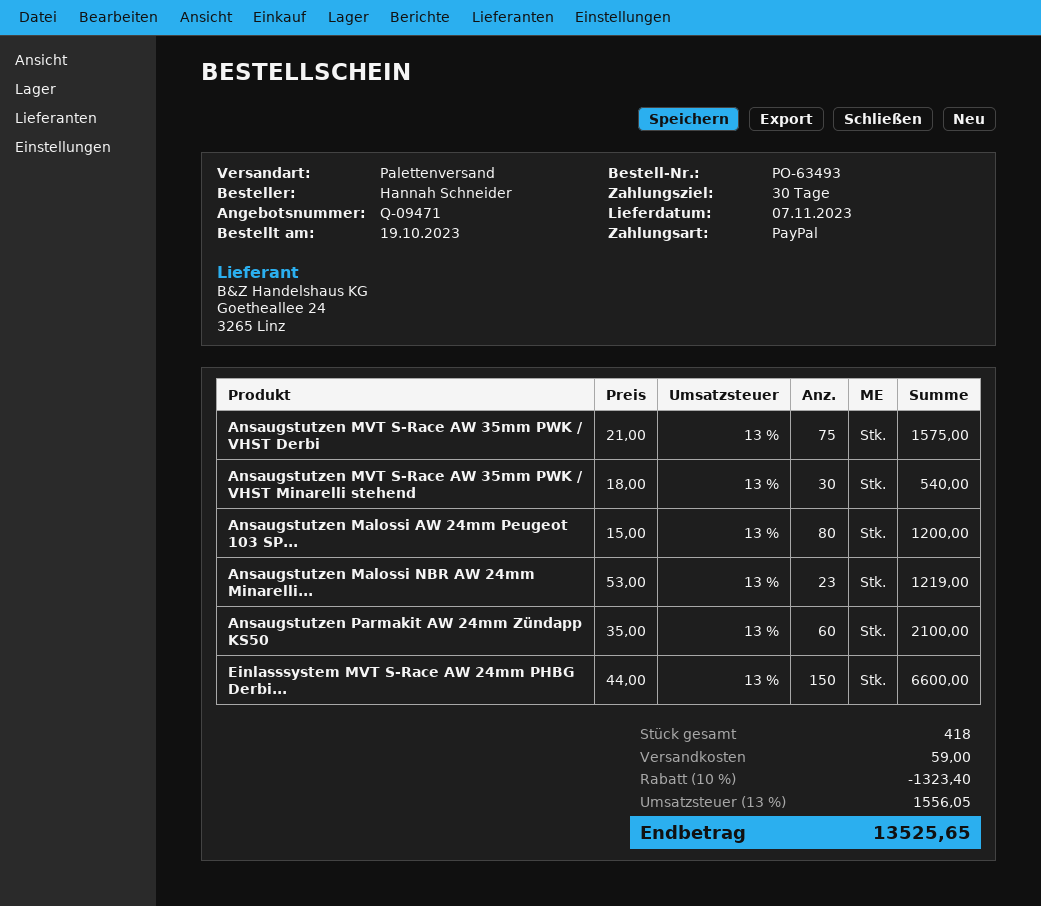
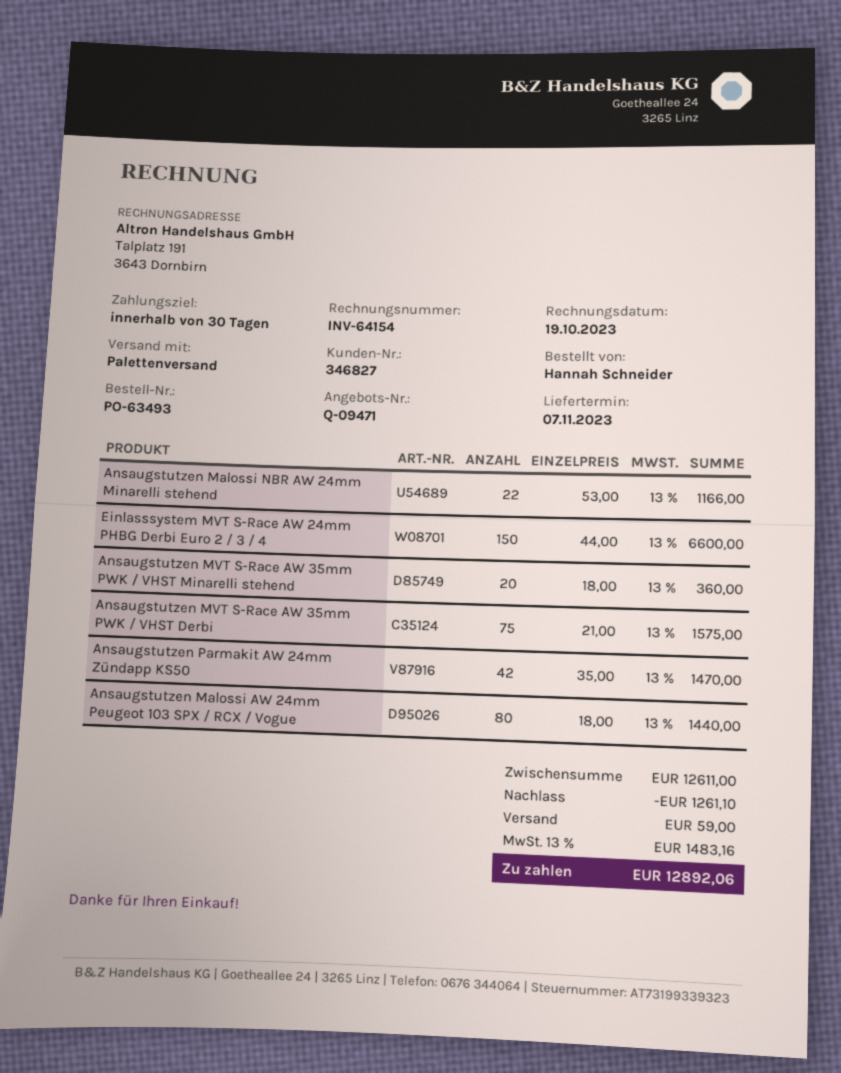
Ansaugstutzen MVT S-Race AW 35mm PWK / VHST Minarelli stehend: 30 x 18.00 = 540.00 -> 20 x 18.00 = 360.00
Ansaugstutzen Malossi AW 24mm Peugeot 103 SP...: 80 x 15.00 = 1200.00 -> 80 x 18.00 = 1440.00
Ansaugstutzen Malossi NBR AW 24mm Minarelli...: 23 x 53.00 = 1219.00 -> 22 x 53.00 = 1166.00
Ansaugstutzen Parmakit AW 24mm Zündapp KS50: 60 x 35.00 = 2100.00 -> 42 x 35.00 = 1470.00
discount: 1323.40 -> 1261.10
tax: 13% = 1556.05 -> 13% = 1483.16
total: 13525.65 -> 12892.06

